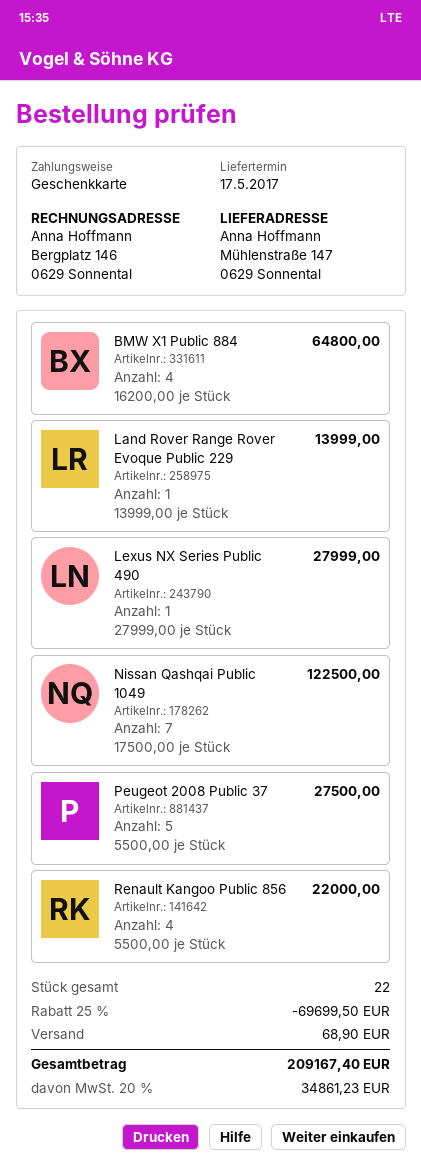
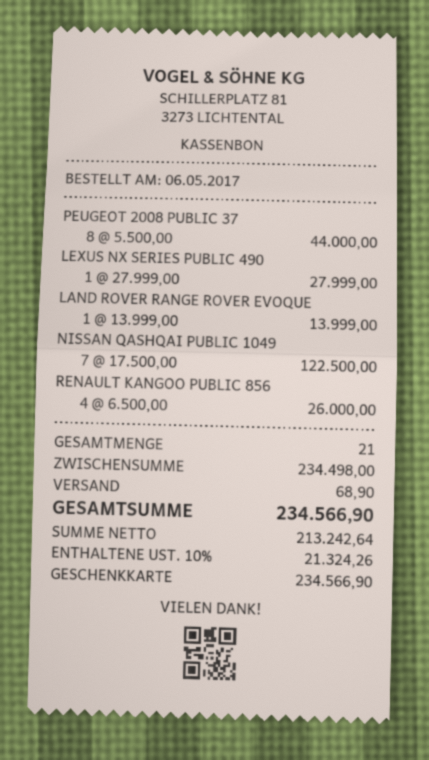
BMW X1 Public 884: 4 x 16200.00 = 64800.00 -> none
Peugeot 2008 Public 37: 5 x 5500.00 = 27500.00 -> 8 x 5500.00 = 44000.00
Renault Kangoo Public 856: 4 x 5500.00 = 22000.00 -> 4 x 6500.00 = 26000.00
total quantity: 22 -> 21
discount: 25% = 69699.50 -> none
tax: 20% = 34861.23 -> 10% = 21324.26
total: 209167.40 -> 234566.90

